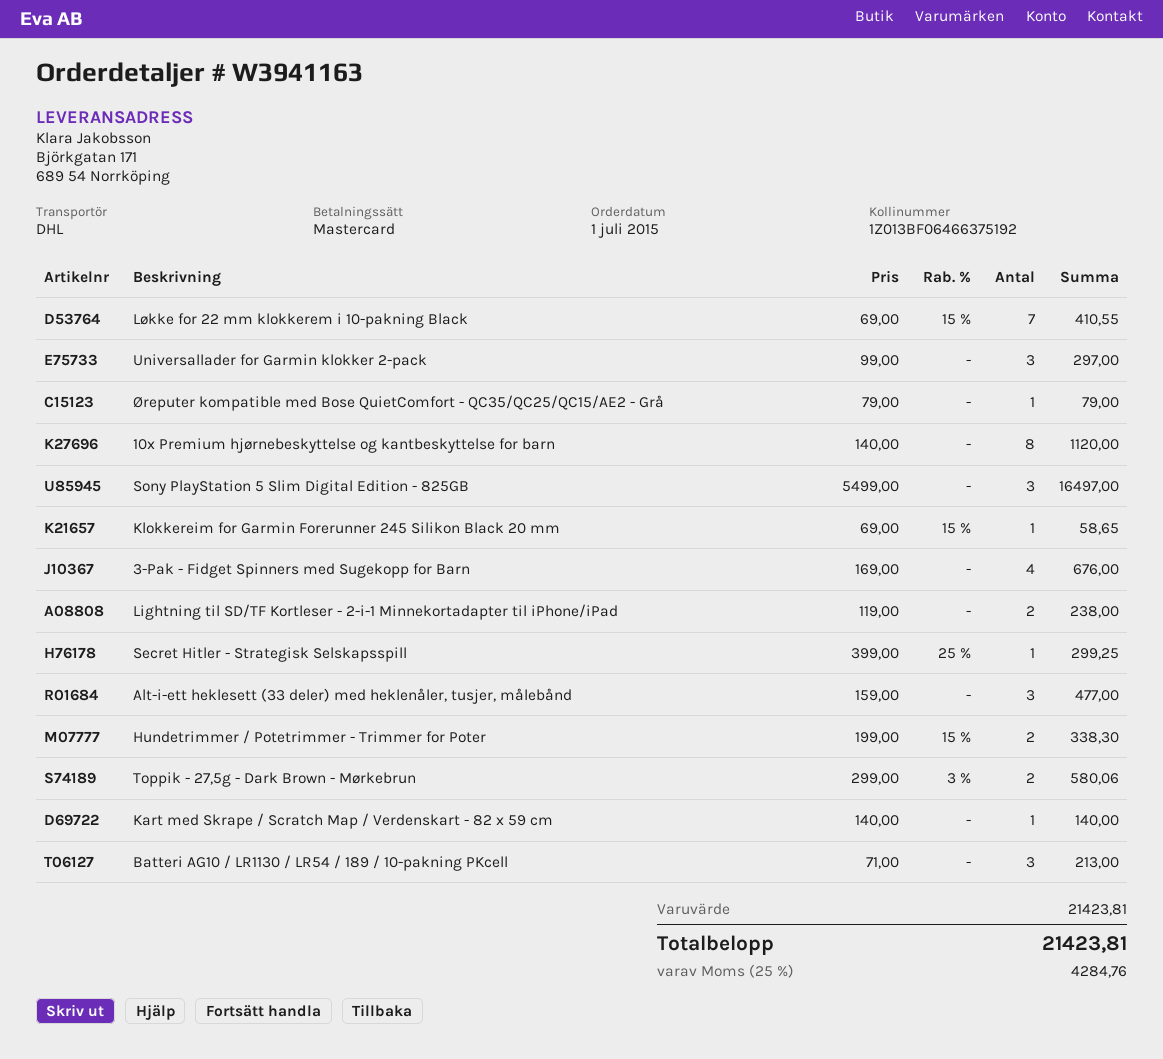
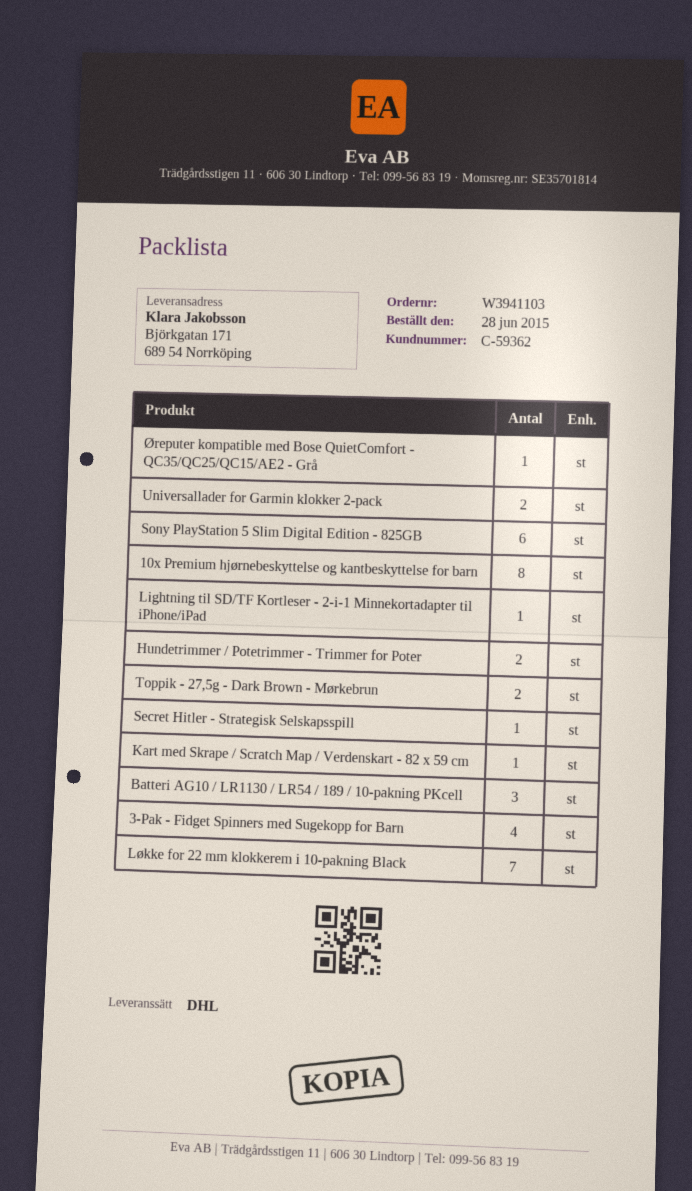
order number: W3941163 -> W3941103
order date: 2015-07-01 -> 2015-06-28
Universallader for Garmin klokker 2-pack: 3 -> 2
Sony PlayStation 5 Slim Digital Edition - 825GB: 3 -> 6
Klokkereim for Garmin Forerunner 245 Silikon Black 20 mm: 1 -> none
Lightning til SD/TF Kortleser - 2-i-1 Minnekortadapter til iPhone/iPad: 2 -> 1
Alt-i-ett heklesett (33 deler) med heklenåler, tusjer, målebånd: 3 -> none

